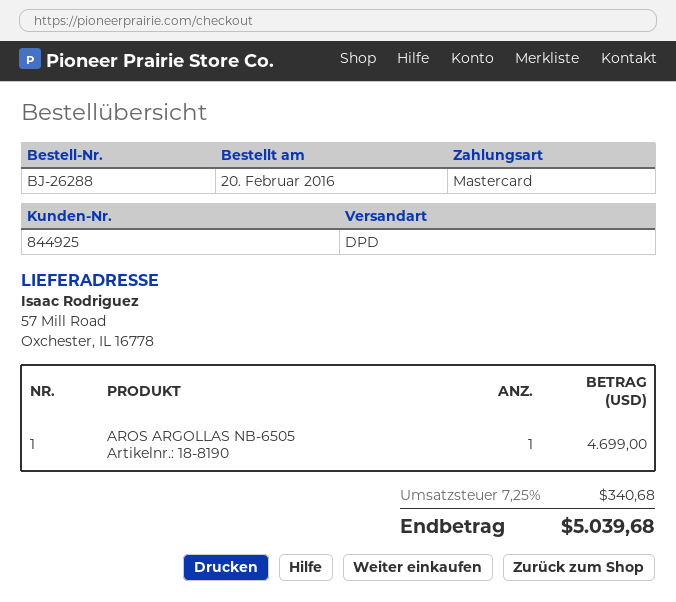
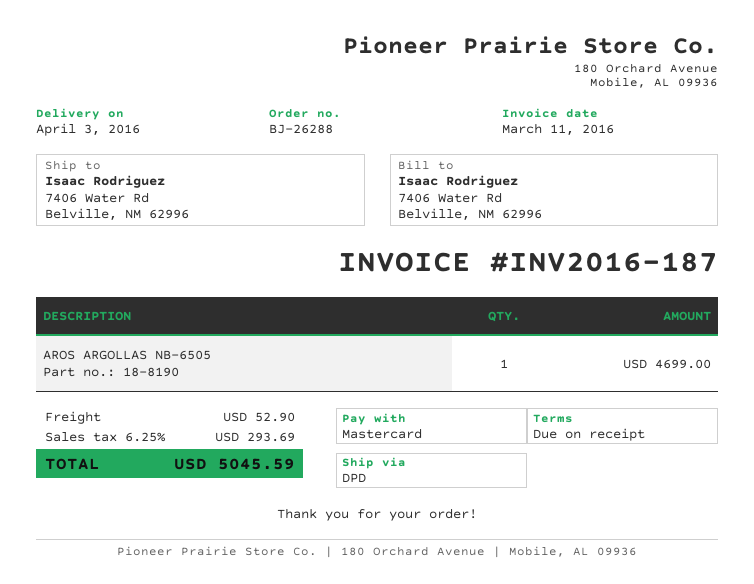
ship to: 57 Mill Road, Oxchester, IL 16778 -> 7406 Water Rd, Belville, NM 62996
shipping: none -> 52.90
tax: 7.25% = 340.68 -> 6.25% = 293.69
total: 5039.68 -> 5045.59

